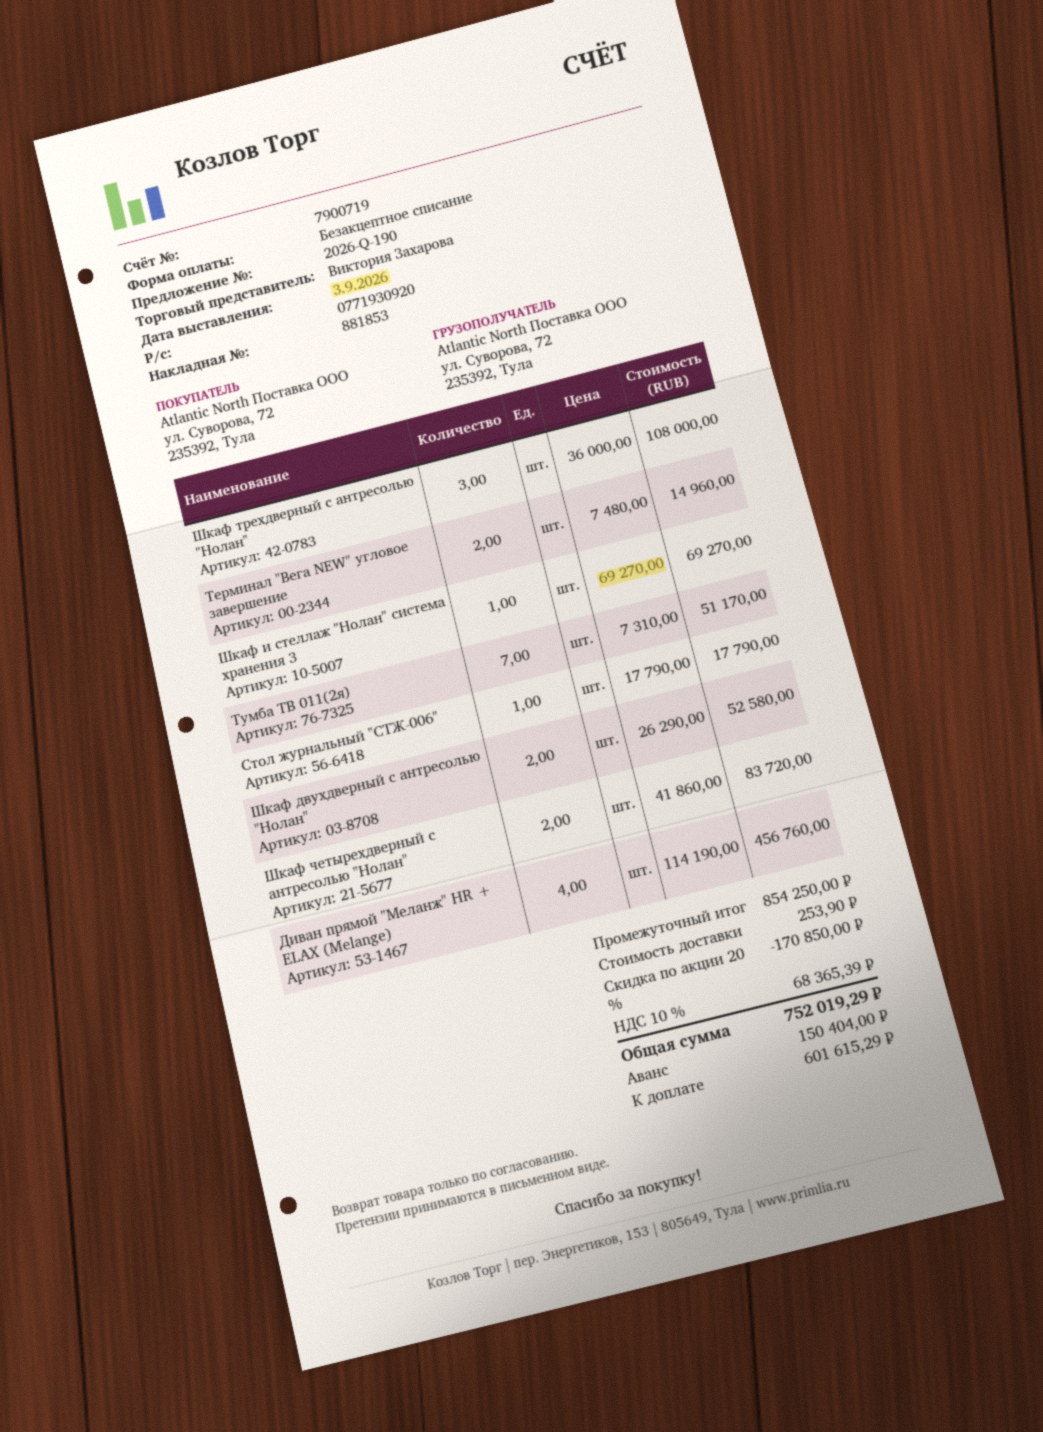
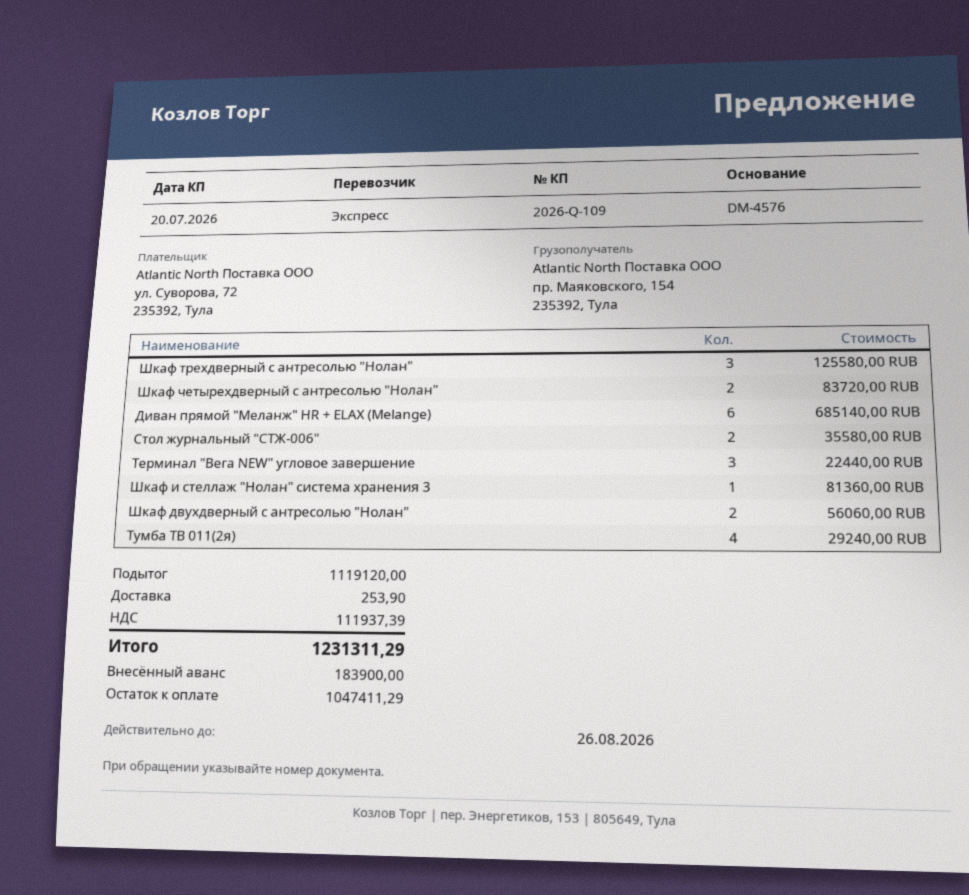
quote number: 2026-Q-190 -> 2026-Q-109
ship to: ул. Суворова, 72, 235392, Тула -> пр. Маяковского, 154, 235392, Тула
Шкаф трехдверный с антресолью "Нолан": 3 for 108000.00 -> 3 for 125580.00
Терминал "Вега NEW" угловое завершение: 2 for 14960.00 -> 3 for 22440.00
Шкаф и стеллаж "Нолан" система хранения 3: 1 for 69270.00 -> 1 for 81360.00
Тумба ТВ 011(2я): 7 for 51170.00 -> 4 for 29240.00
Стол журнальный "СТЖ-006": 1 for 17790.00 -> 2 for 35580.00
Шкаф двухдверный с антресолью "Нолан": 2 for 52580.00 -> 2 for 56060.00
Диван прямой "Меланж" HR + ELAX (Melange): 4 for 456760.00 -> 6 for 685140.00
subtotal: 854250.00 -> 1119120.00
discount: 20% = 170850.00 -> none
tax: 68365.39 -> 111937.39
total: 752019.29 -> 1231311.29
deposit: 150404.00 -> 183900.00
balance: 601615.29 -> 1047411.29

